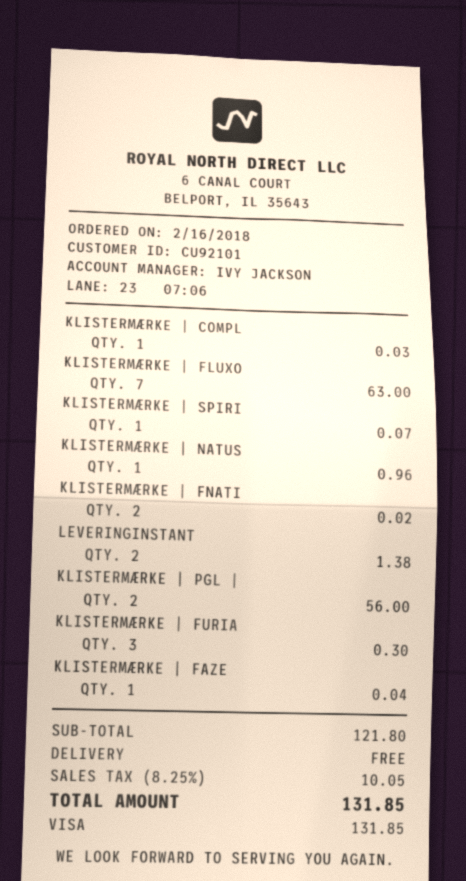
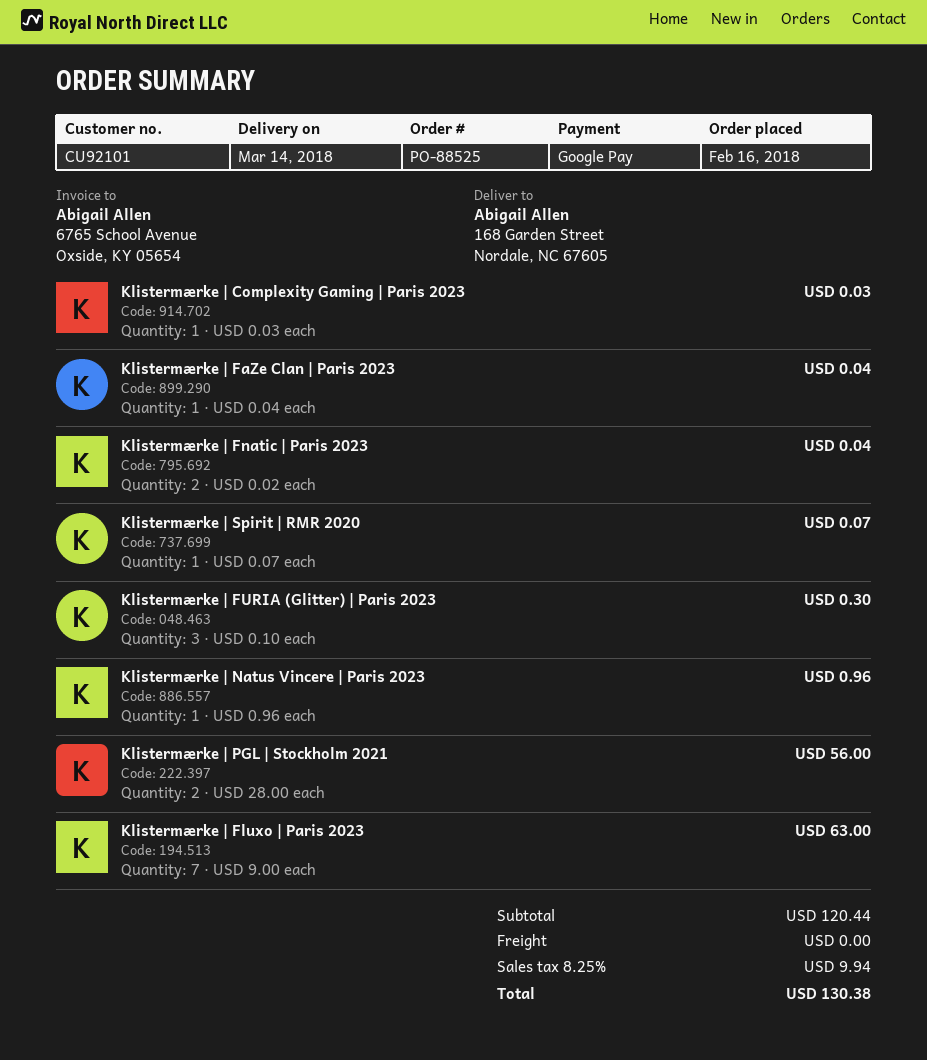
payment method: Visa -> Google Pay
KLISTERMÆRKE | FNATI: 2 for 0.02 -> 2 for 0.04
LEVERINGINSTANT: 2 for 1.38 -> none
subtotal: 121.80 -> 120.44
tax: 8.25% = 10.05 -> 8.25% = 9.94
total: 131.85 -> 130.38

